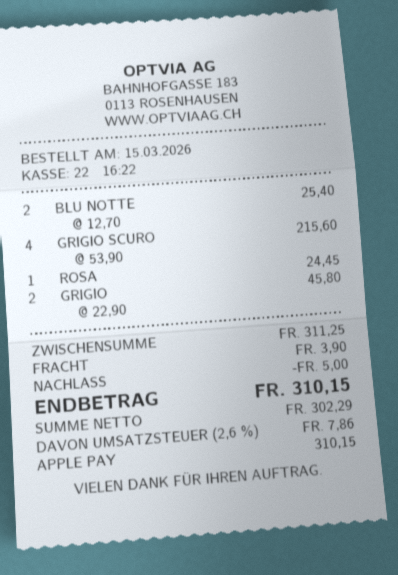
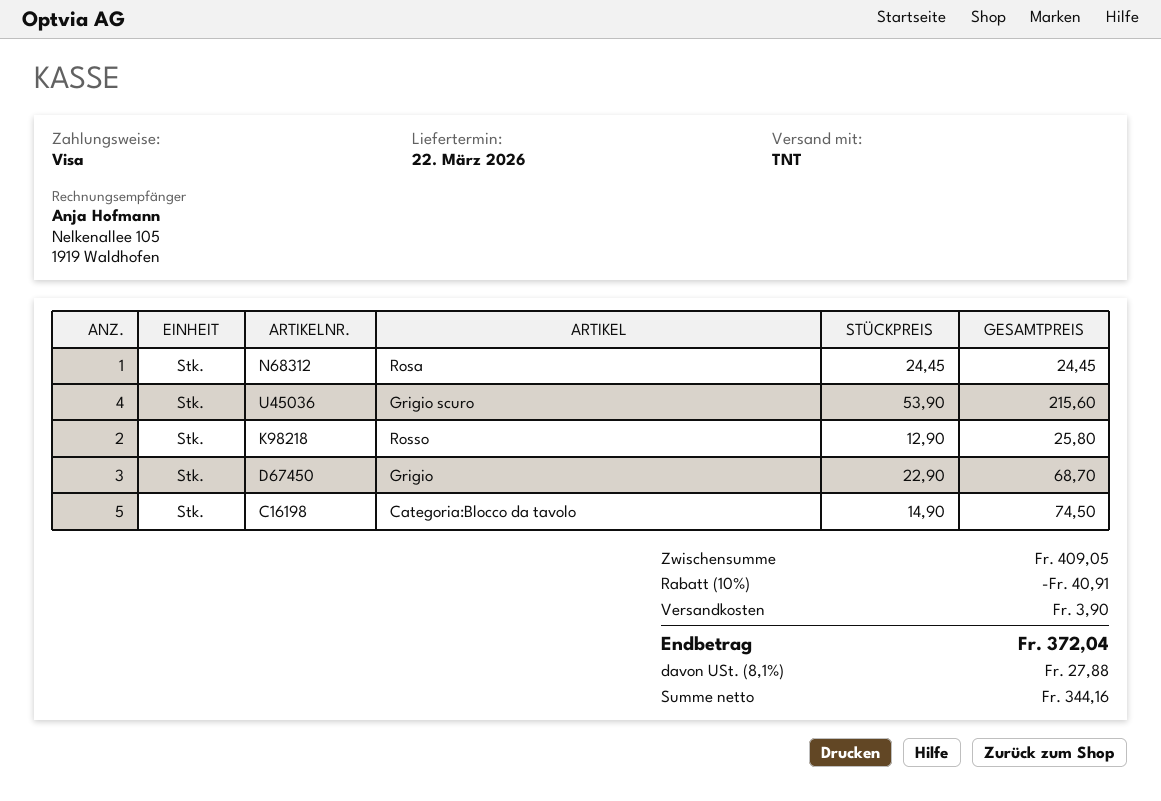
payment method: Apple Pay -> Visa
BLU NOTTE: 2 x 12.70 = 25.40 -> none
GRIGIO: 2 x 22.90 = 45.80 -> 3 x 22.90 = 68.70
Rosso: none -> 2 x 12.90 = 25.80
Categoria:Blocco da tavolo: none -> 5 x 14.90 = 74.50
subtotal: 311.25 -> 409.05
discount: 5.00 -> 40.91
net: 302.29 -> 344.16
tax: 2.6% = 7.86 -> 8.1% = 27.88
total: 310.15 -> 372.04

